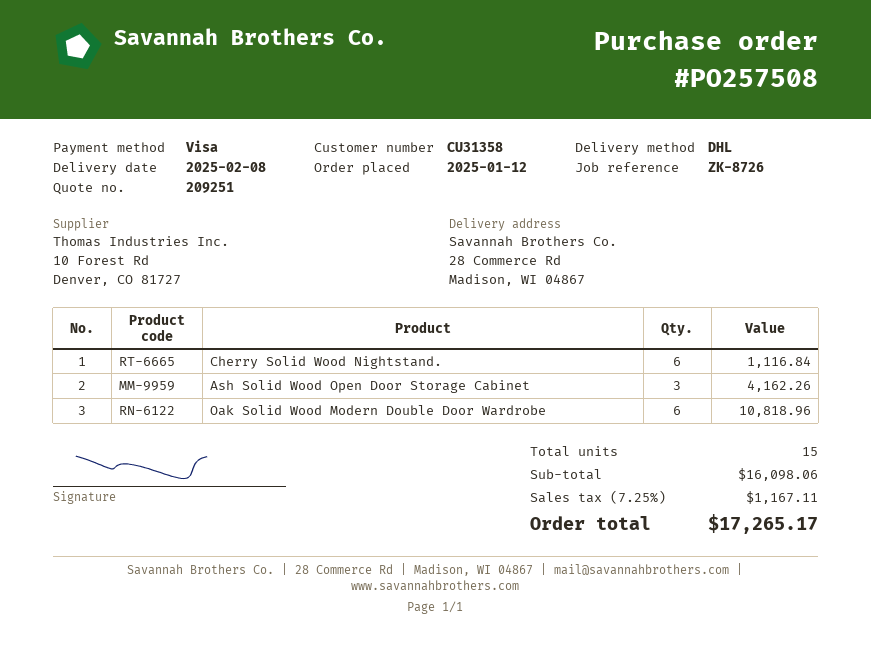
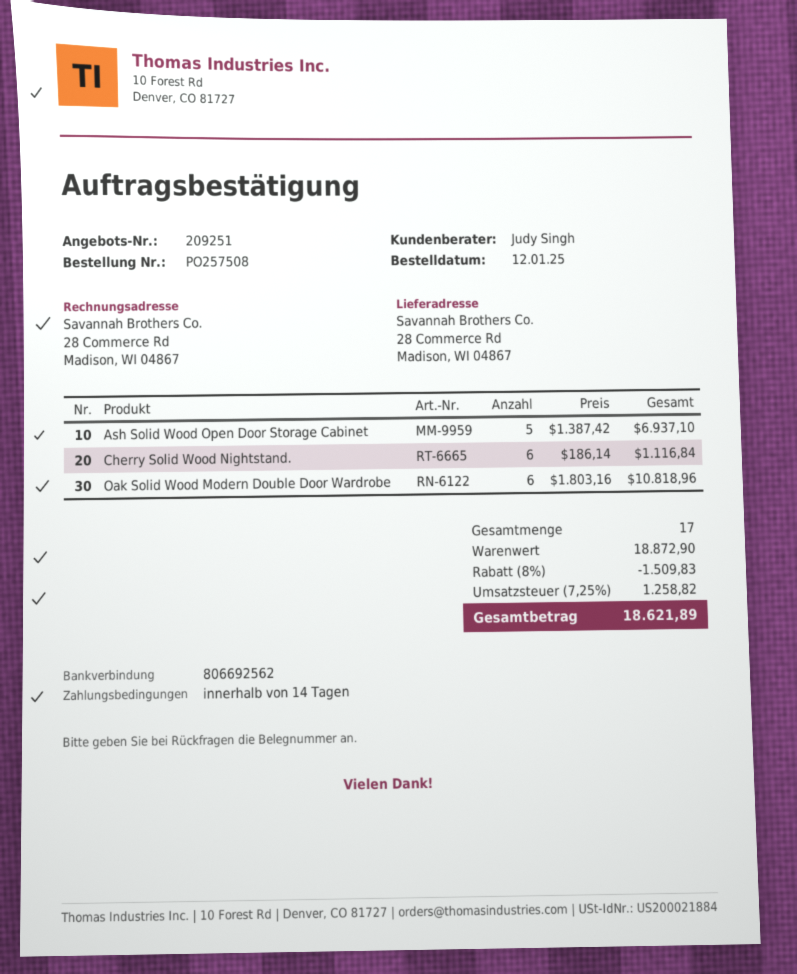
Ash Solid Wood Open Door Storage Cabinet: 3 for 4162.26 -> 5 for 6937.10
total quantity: 15 -> 17
subtotal: 16098.06 -> 18872.90
discount: none -> 8% = 1509.83
tax: 7.25% = 1167.11 -> 7.25% = 1258.82
total: 17265.17 -> 18621.89

